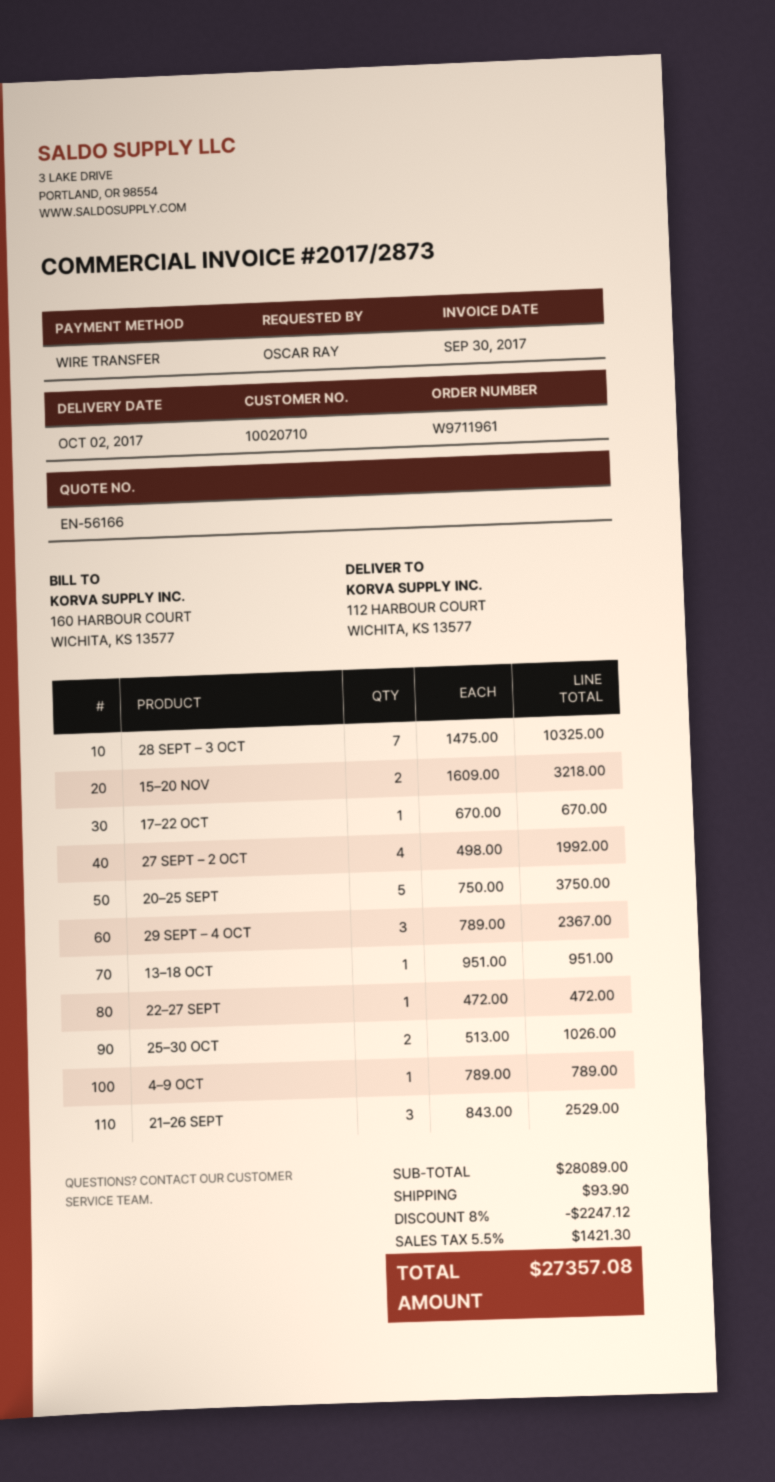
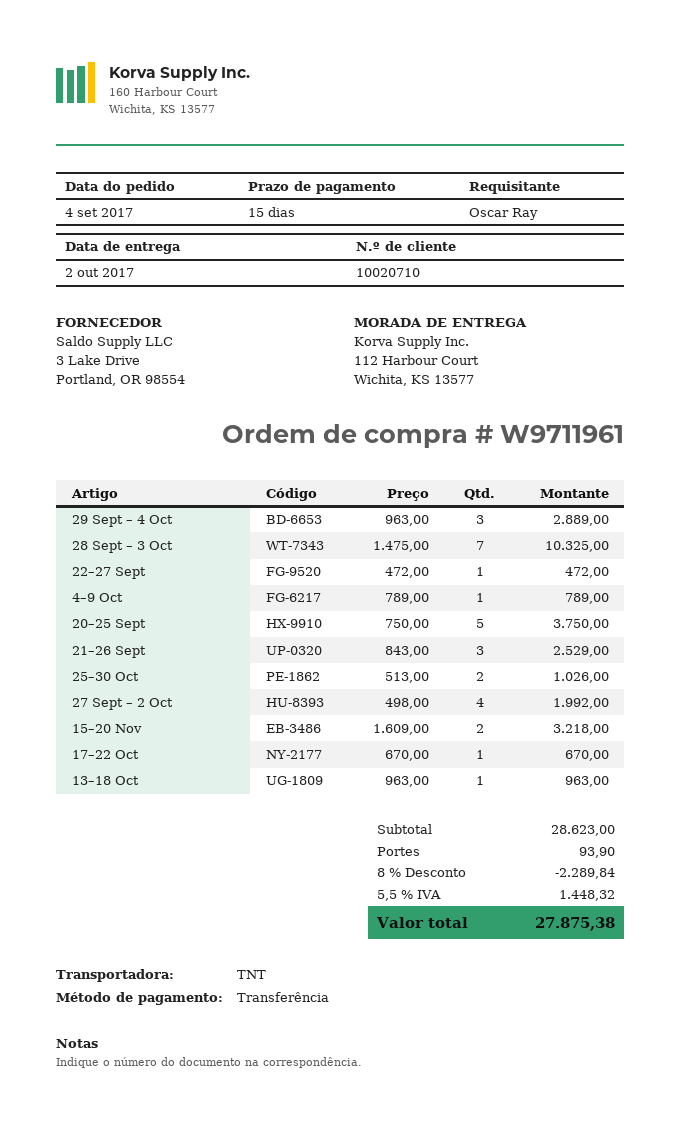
29 SEPT – 4 OCT: 3 x 789.00 = 2367.00 -> 3 x 963.00 = 2889.00
13–18 OCT: 1 x 951.00 = 951.00 -> 1 x 963.00 = 963.00
subtotal: 28089.00 -> 28623.00
discount: 8% = 2247.12 -> 8% = 2289.84
tax: 5.5% = 1421.30 -> 5.5% = 1448.32
total: 27357.08 -> 27875.38

